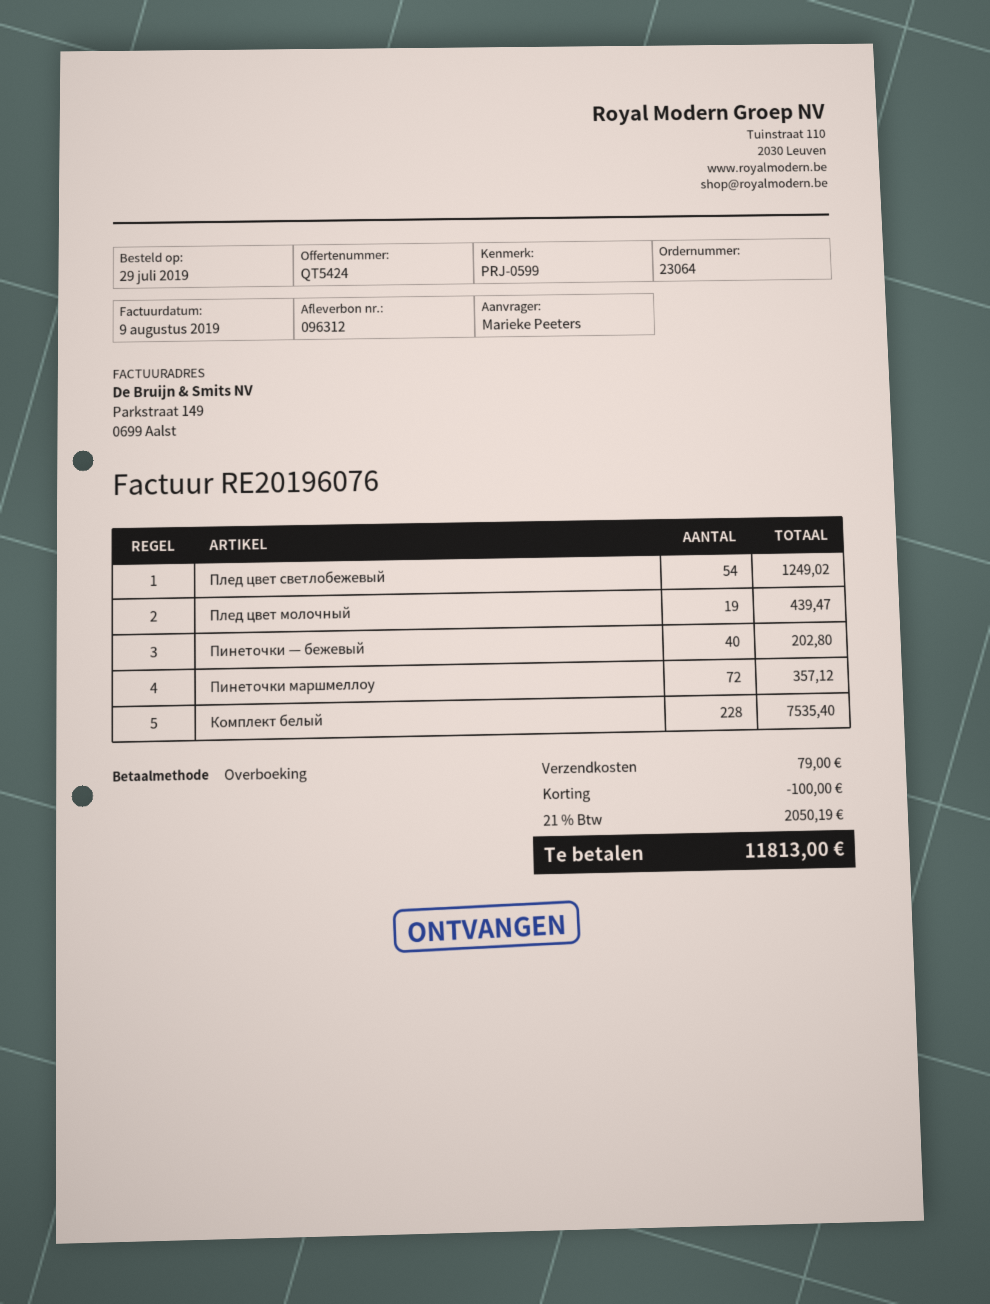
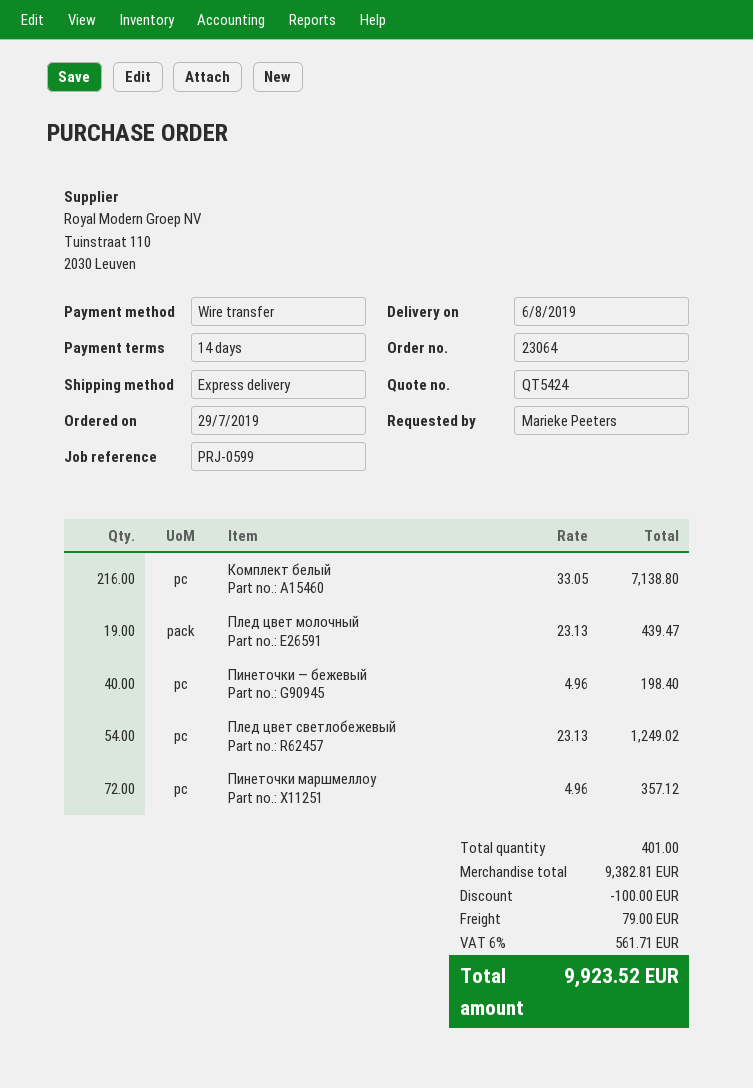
Пинеточки — бежевый: 40 for 202.80 -> 40 for 198.40
Комплект белый: 228 for 7535.40 -> 216 for 7138.80
tax: 21% = 2050.19 -> 6% = 561.71
total: 11813.00 -> 9923.52

